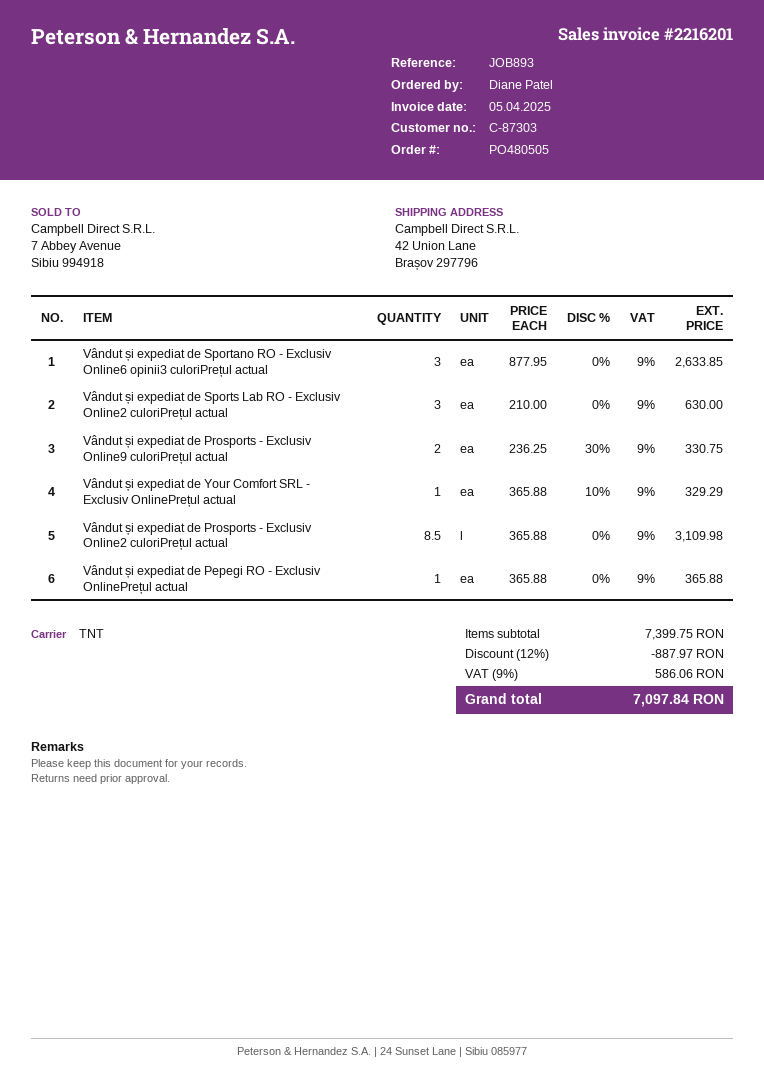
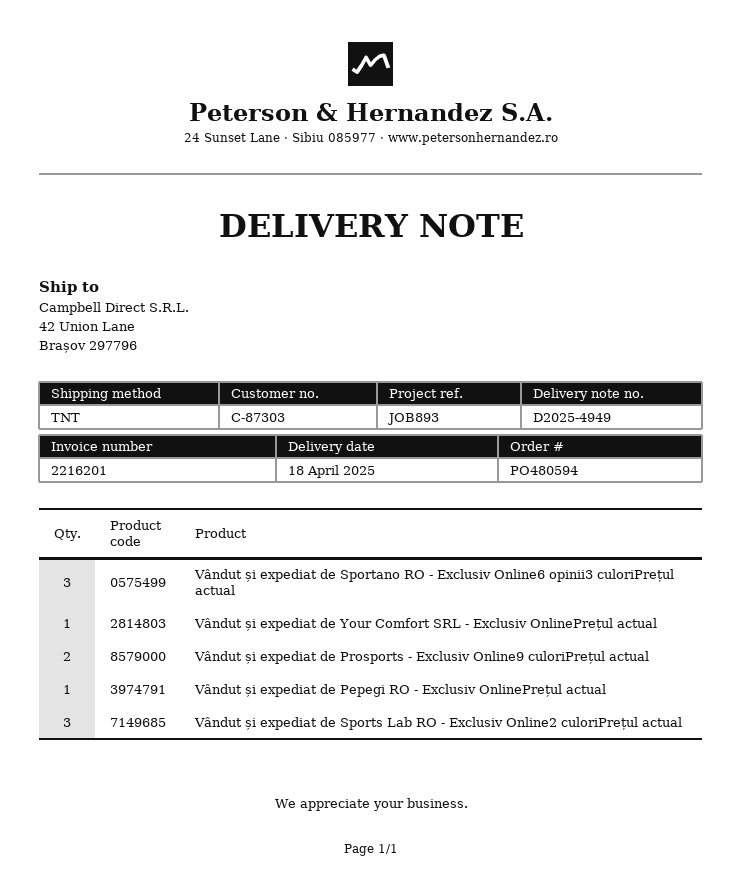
order number: PO480505 -> PO480594
Vândut și expediat de Prosports - Exclusiv Online2 culoriPrețul actual: 8.5 -> none

